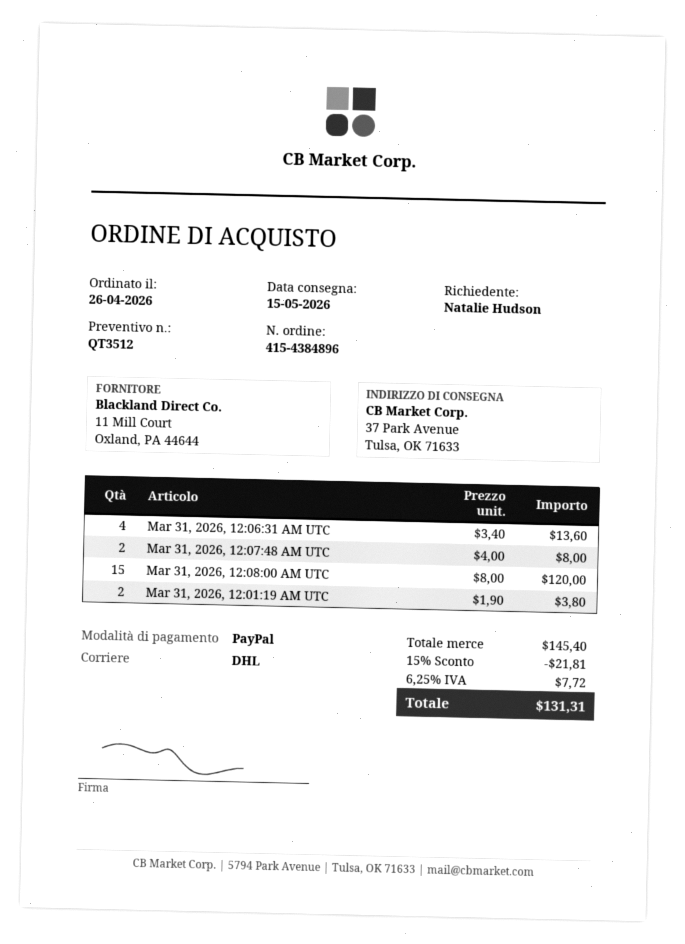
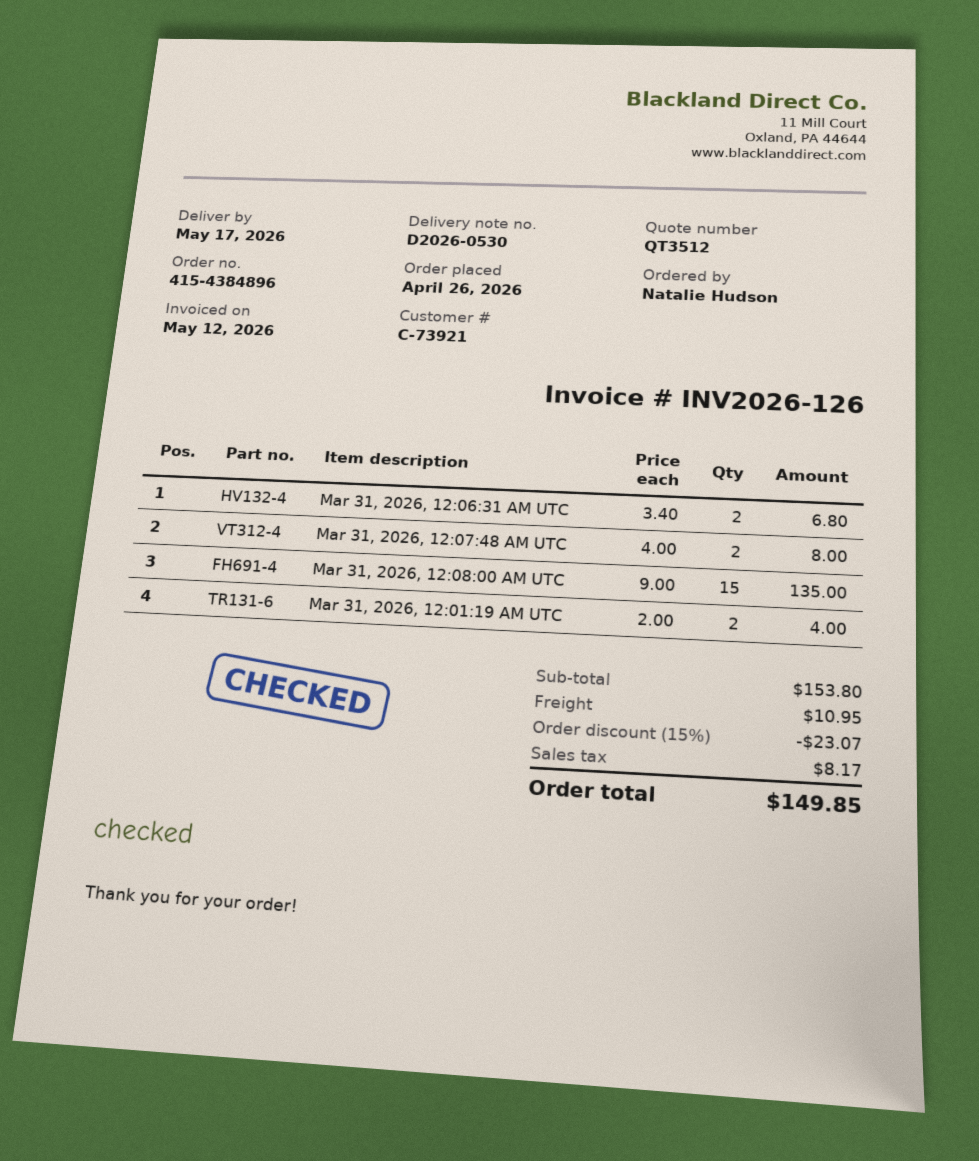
delivery date: 2026-05-15 -> 2026-05-17
Mar 31, 2026, 12:06:31 AM UTC: 4 x 3.40 = 13.60 -> 2 x 3.40 = 6.80
Mar 31, 2026, 12:08:00 AM UTC: 15 x 8.00 = 120.00 -> 15 x 9.00 = 135.00
Mar 31, 2026, 12:01:19 AM UTC: 2 x 1.90 = 3.80 -> 2 x 2.00 = 4.00
subtotal: 145.40 -> 153.80
discount: 15% = 21.81 -> 15% = 23.07
shipping: none -> 10.95
tax: 7.72 -> 8.17
total: 131.31 -> 149.85

